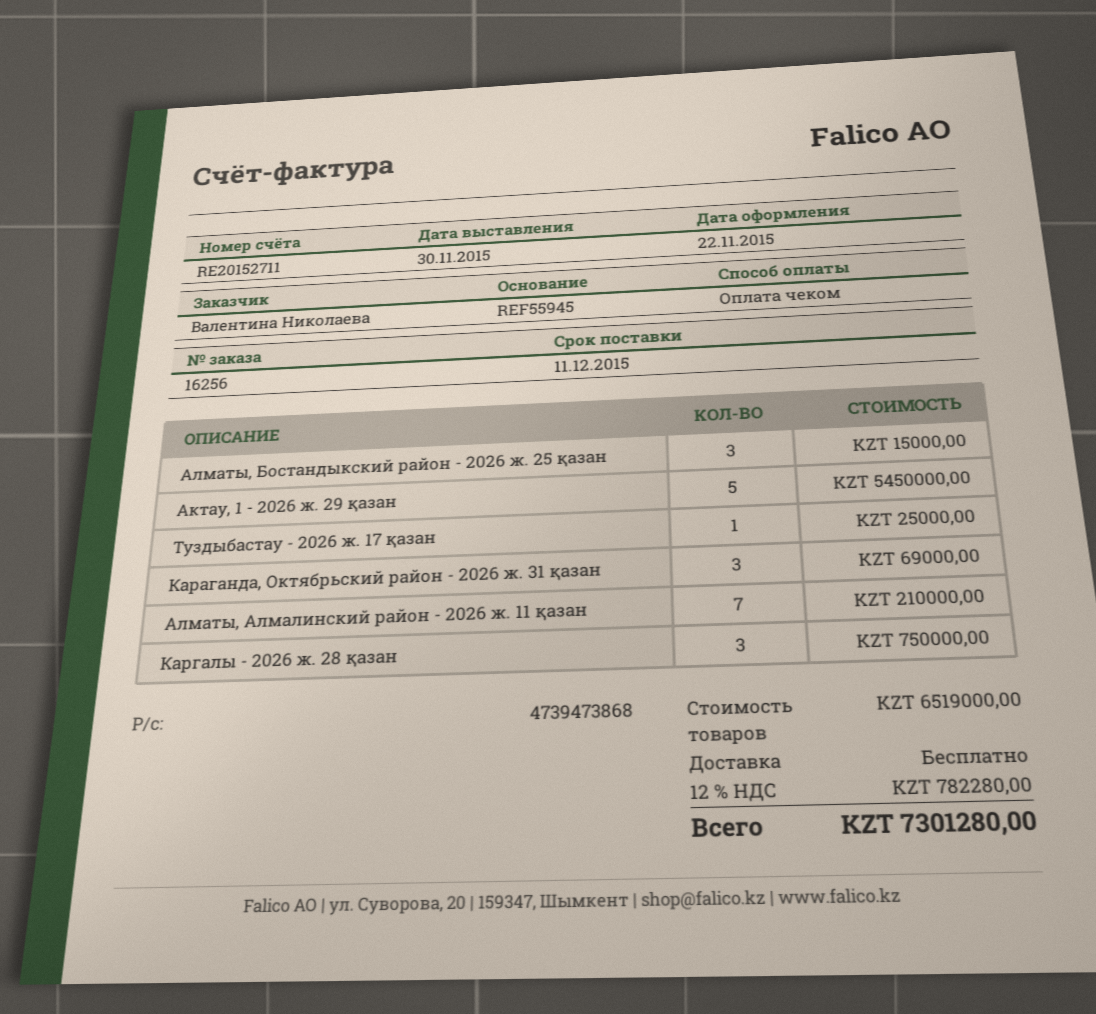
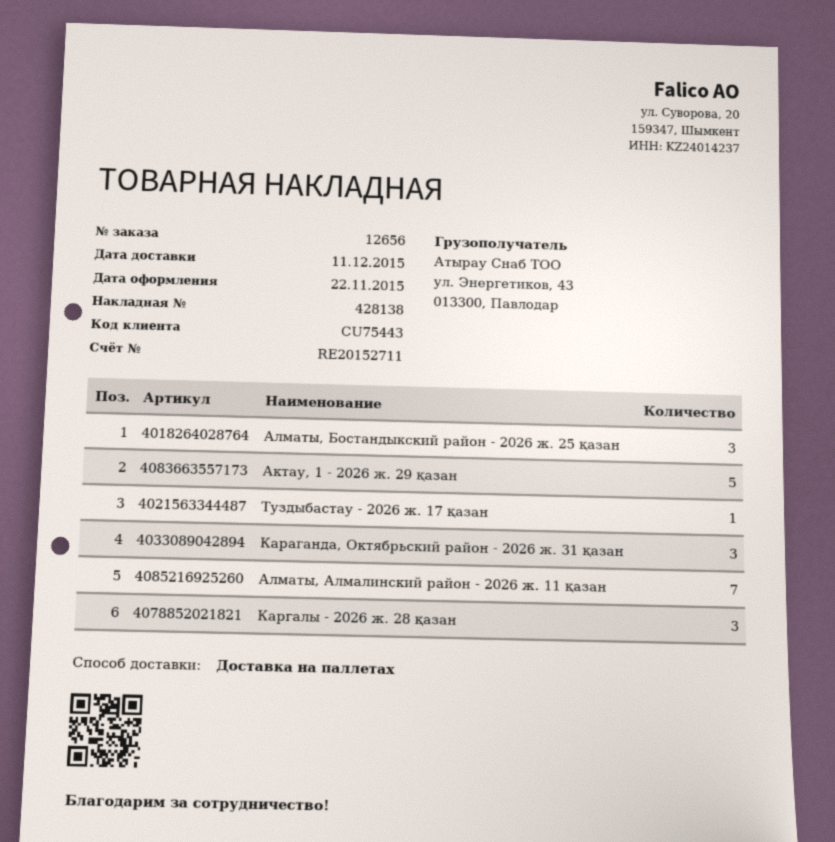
order number: 16256 -> 12656

